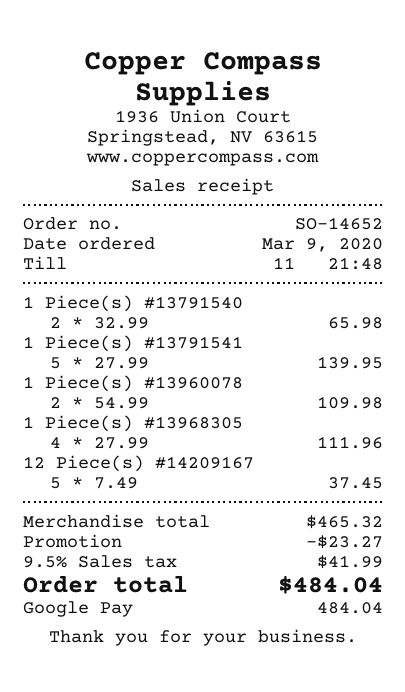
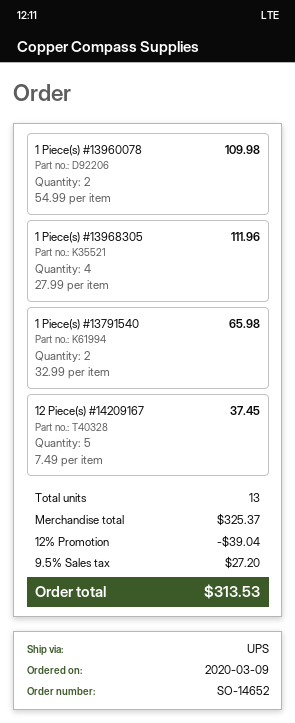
1 Piece(s) #13791541: 5 x 27.99 = 139.95 -> none
subtotal: 465.32 -> 325.37
discount: 23.27 -> 39.04
tax: 9.5% = 41.99 -> 9.5% = 27.20
total: 484.04 -> 313.53

